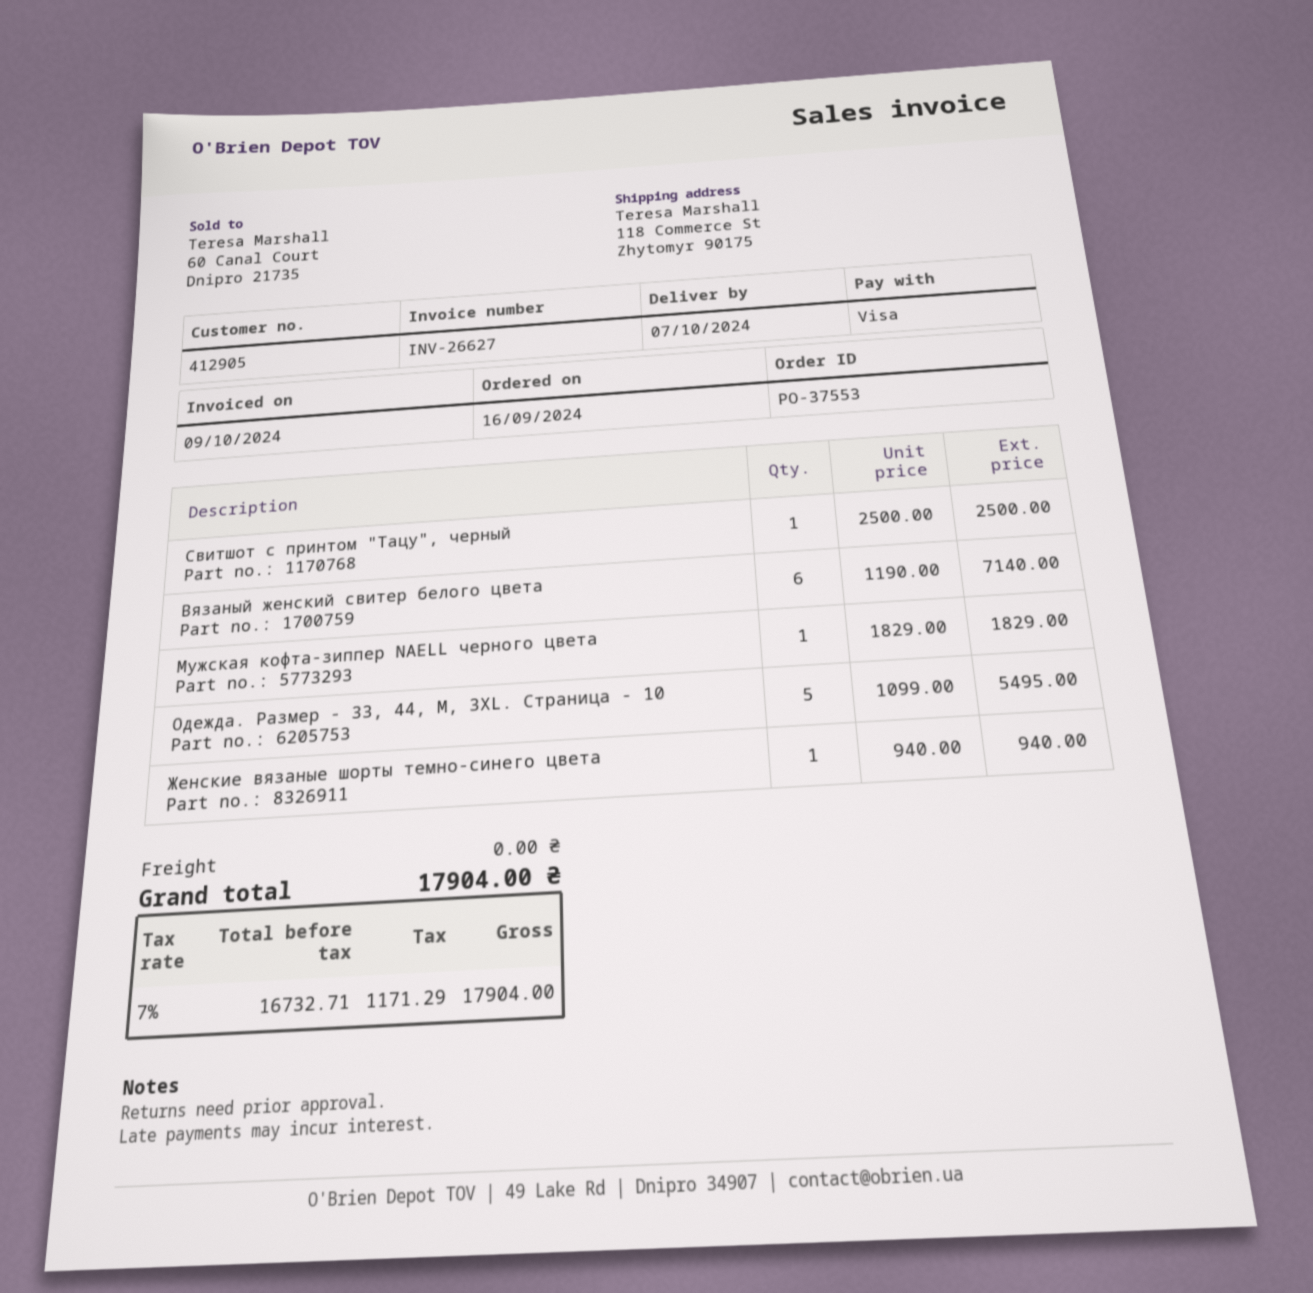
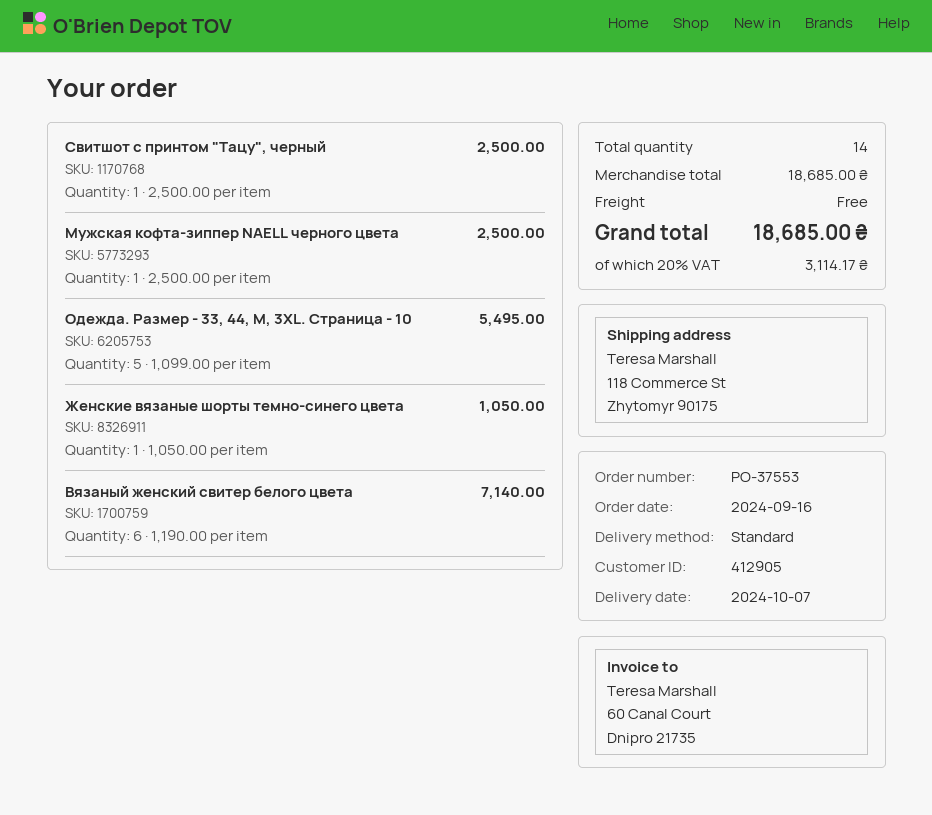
Мужская кофта-зиппер NAELL черного цвета: 1 x 1829.00 = 1829.00 -> 1 x 2500.00 = 2500.00
Женские вязаные шорты темно-синего цвета: 1 x 940.00 = 940.00 -> 1 x 1050.00 = 1050.00
tax: 7% = 1171.29 -> 20% = 3114.17
total: 17904.00 -> 18685.00

